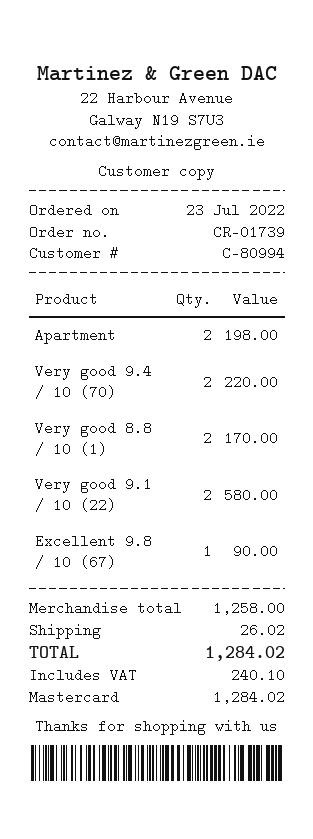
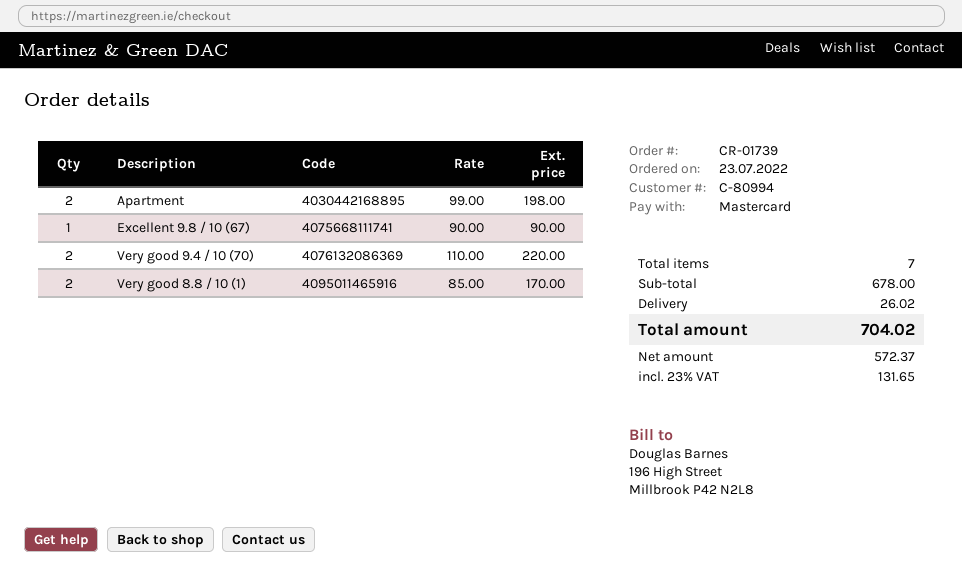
Very good 9.1 / 10 (22): 2 for 580.00 -> none
subtotal: 1258.00 -> 678.00
tax: 240.10 -> 131.65
total: 1284.02 -> 704.02

